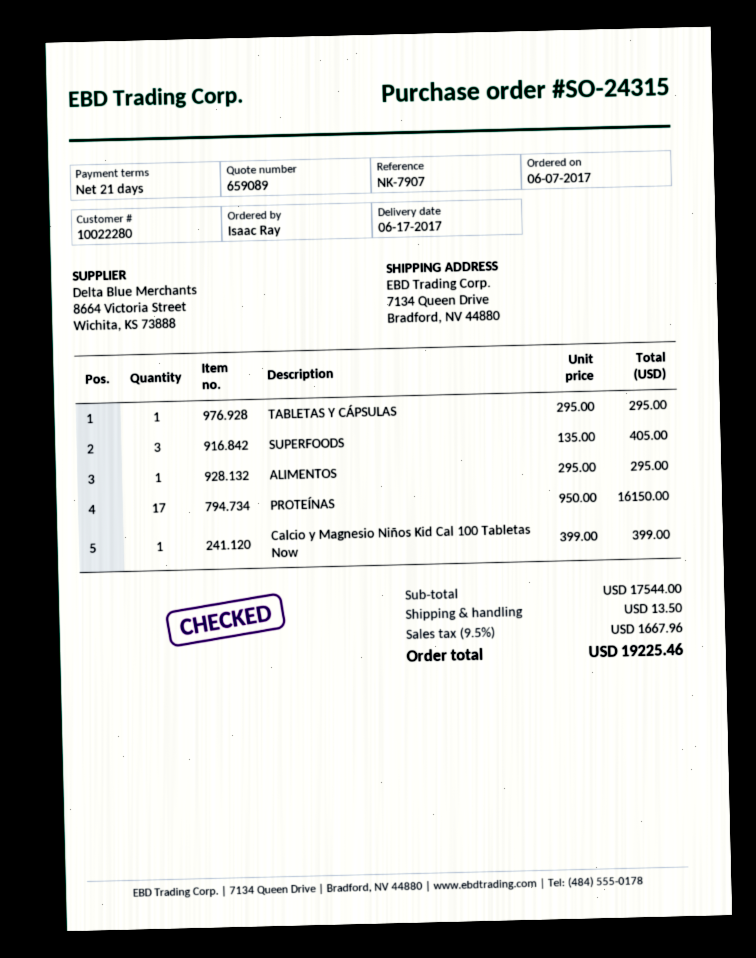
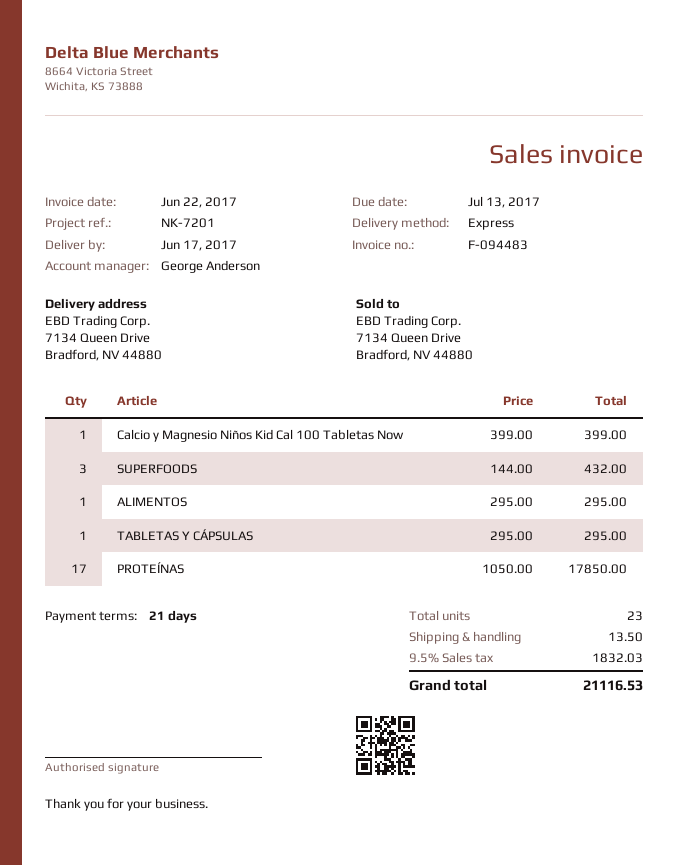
reference: NK-7907 -> NK-7201
SUPERFOODS: 3 x 135.00 = 405.00 -> 3 x 144.00 = 432.00
PROTEÍNAS: 17 x 950.00 = 16150.00 -> 17 x 1050.00 = 17850.00
tax: 9.5% = 1667.96 -> 9.5% = 1832.03
total: 19225.46 -> 21116.53

